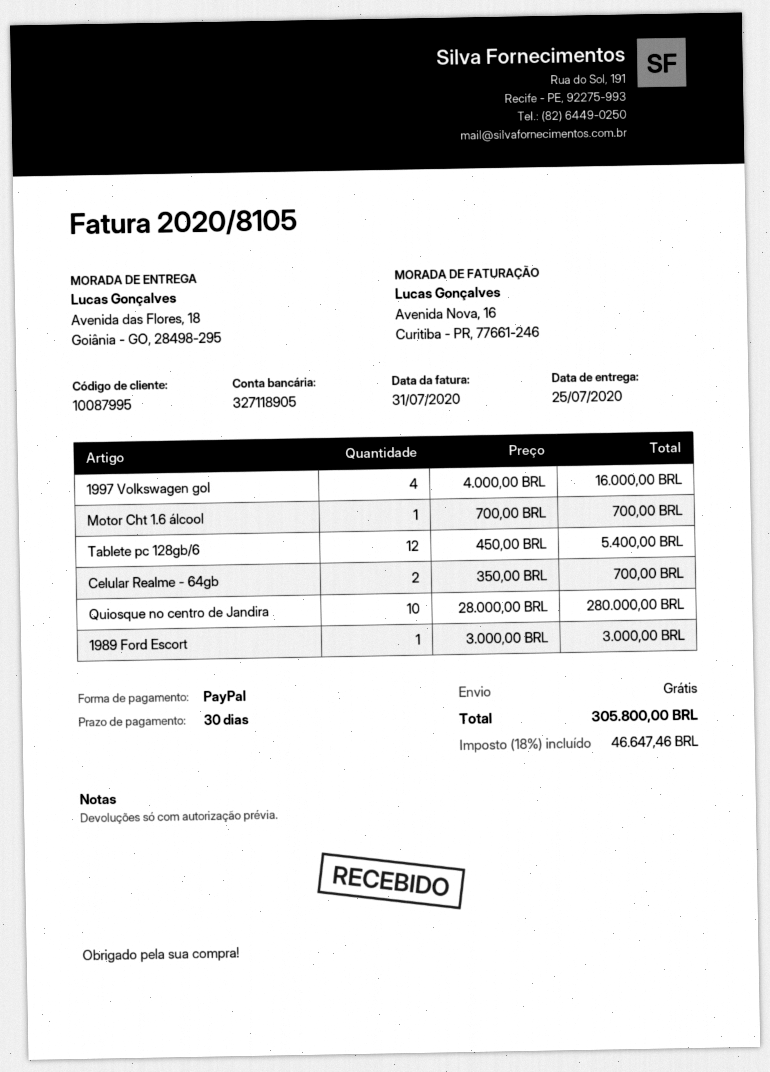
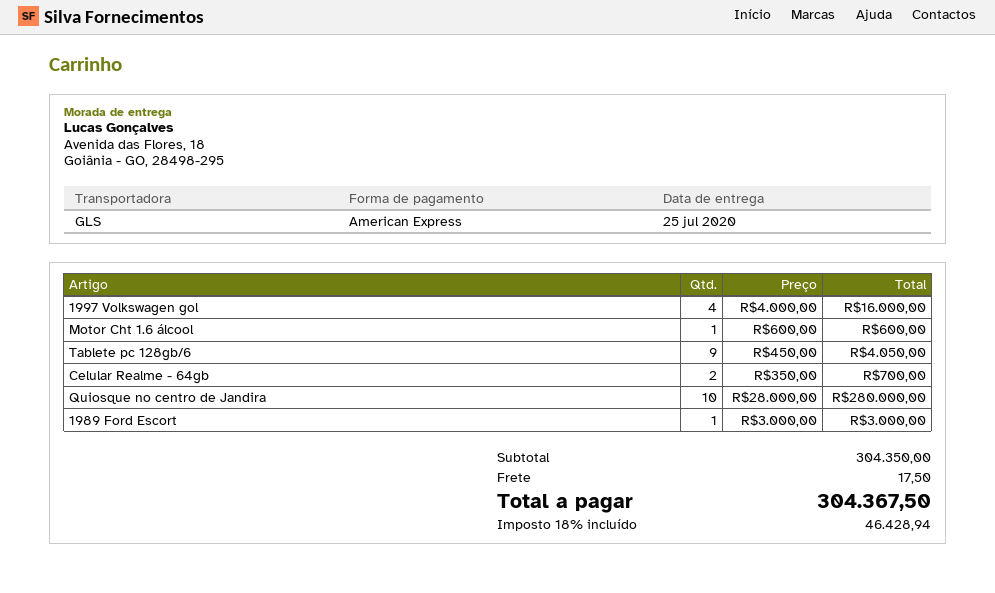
payment method: PayPal -> American Express
Motor Cht 1.6 álcool: 1 x 700.00 = 700.00 -> 1 x 600.00 = 600.00
Tablete pc 128gb/6: 12 x 450.00 = 5400.00 -> 9 x 450.00 = 4050.00
shipping: 0.00 -> 17.50
tax: 18% = 46647.46 -> 18% = 46428.94
total: 305800.00 -> 304367.50

